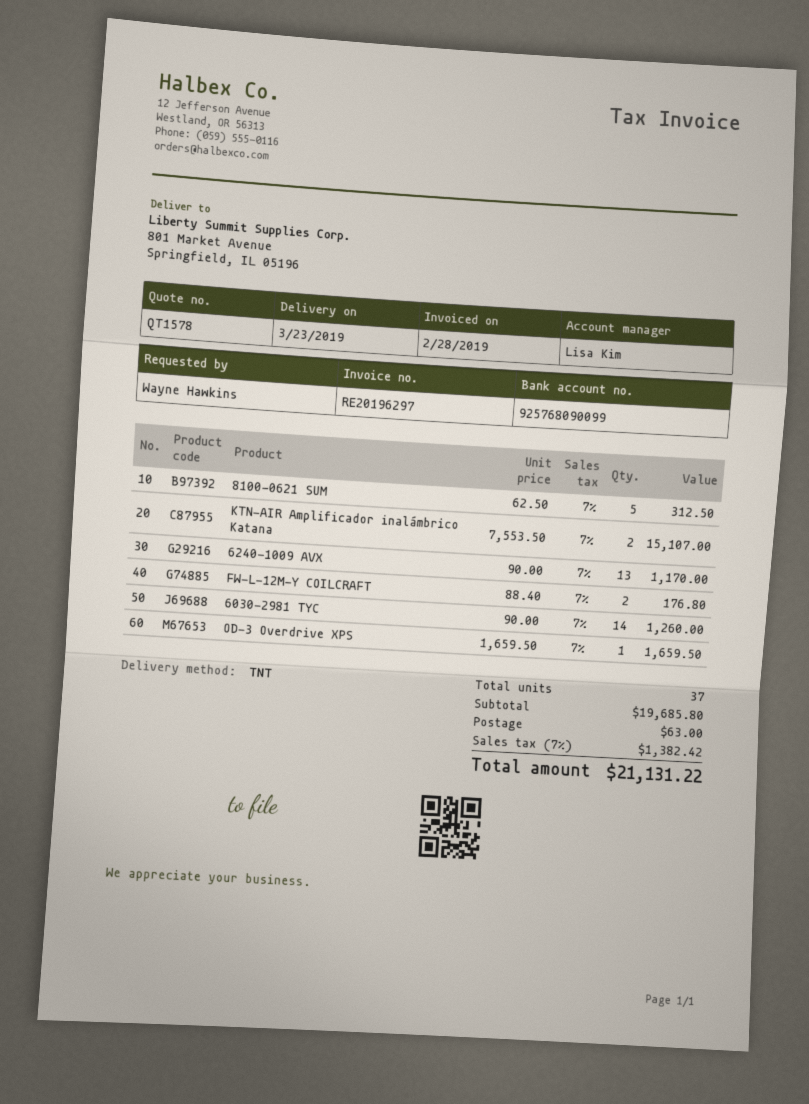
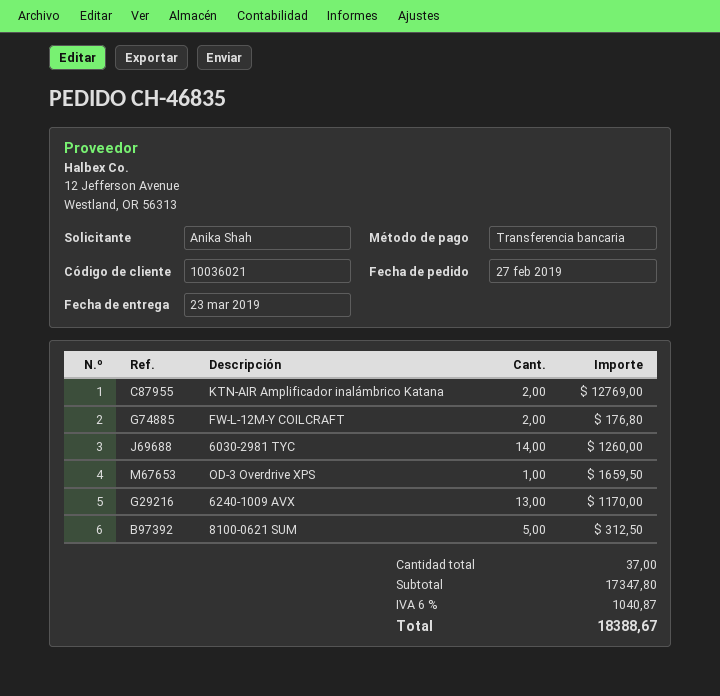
ordered by: Wayne Hawkins -> Anika Shah
KTN-AIR Amplificador inalámbrico Katana: 2 for 15107.00 -> 2 for 12769.00
subtotal: 19685.80 -> 17347.80
shipping: 63.00 -> none
tax: 7% = 1382.42 -> 6% = 1040.87
total: 21131.22 -> 18388.67

